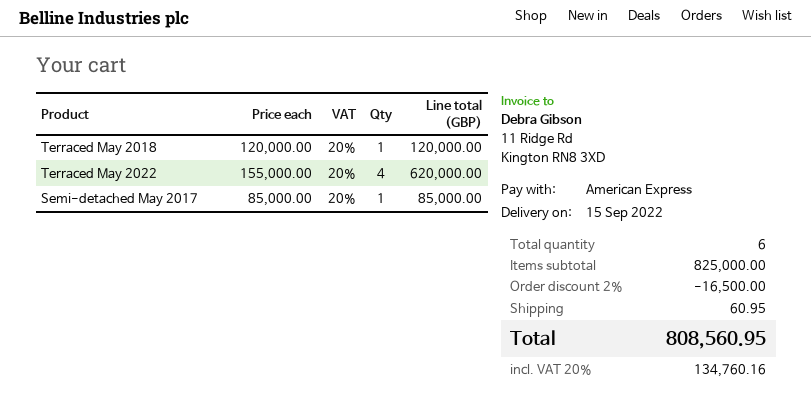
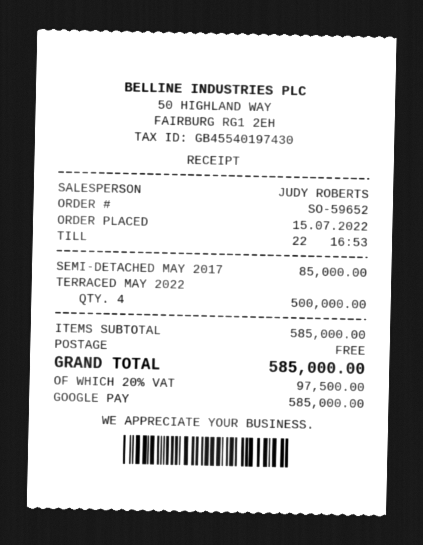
payment method: American Express -> Google Pay
Terraced May 2018: 1 for 120000.00 -> none
Terraced May 2022: 4 for 620000.00 -> 4 for 500000.00
subtotal: 825000.00 -> 585000.00
discount: 2% = 16500.00 -> none
shipping: 60.95 -> 0.00
tax: 20% = 134760.16 -> 20% = 97500.00
total: 808560.95 -> 585000.00

